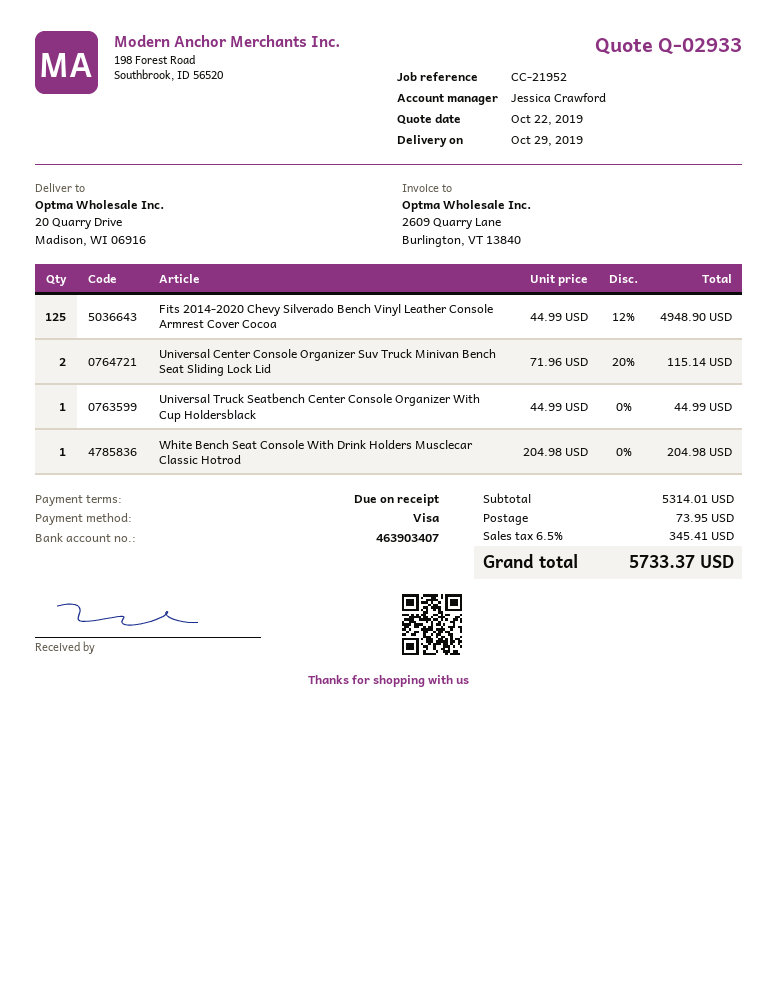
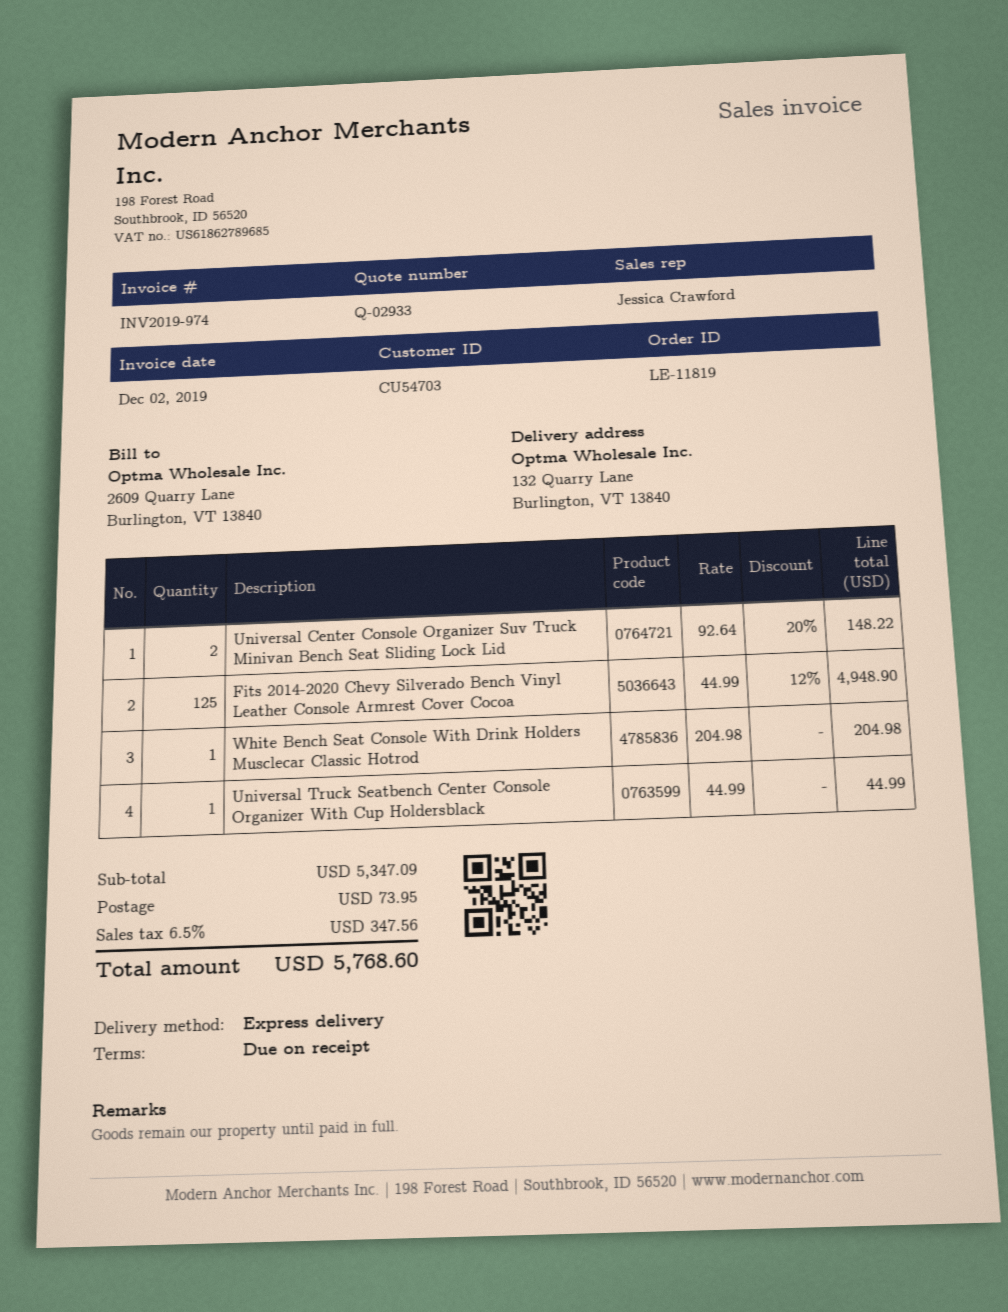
ship to: 20 Quarry Drive, Madison, WI 06916 -> 132 Quarry Lane, Burlington, VT 13840
Universal Center Console Organizer Suv Truck Minivan Bench Seat Sliding Lock Lid: 2 x 71.96 - 20% = 115.14 -> 2 x 92.64 - 20% = 148.22
subtotal: 5314.01 -> 5347.09
tax: 6.5% = 345.41 -> 6.5% = 347.56
total: 5733.37 -> 5768.60

